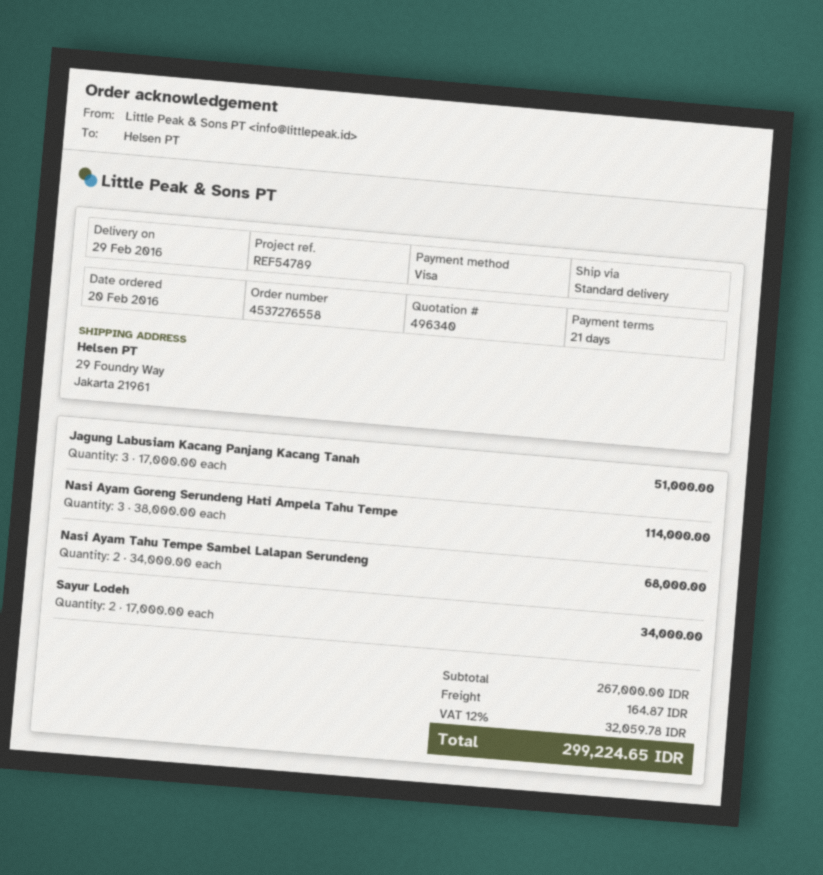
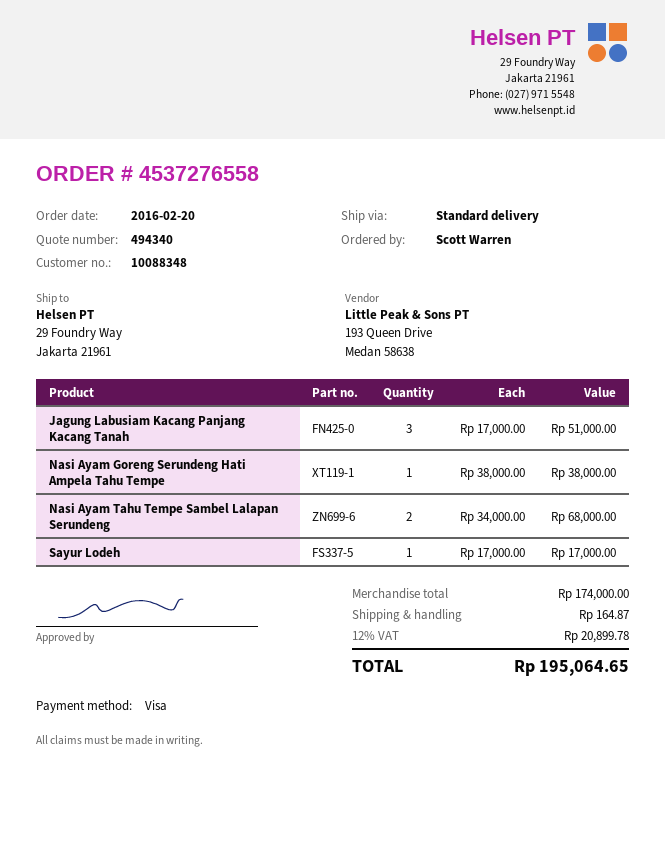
quote number: 496340 -> 494340
Nasi Ayam Goreng Serundeng Hati Ampela Tahu Tempe: 3 x 38000.00 = 114000.00 -> 1 x 38000.00 = 38000.00
Sayur Lodeh: 2 x 17000.00 = 34000.00 -> 1 x 17000.00 = 17000.00
subtotal: 267000.00 -> 174000.00
tax: 12% = 32059.78 -> 12% = 20899.78
total: 299224.65 -> 195064.65

